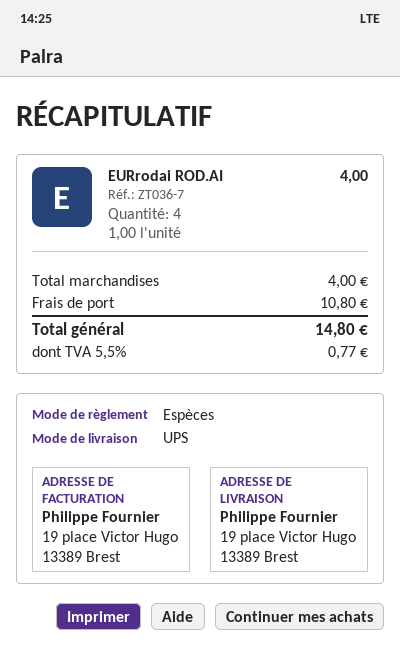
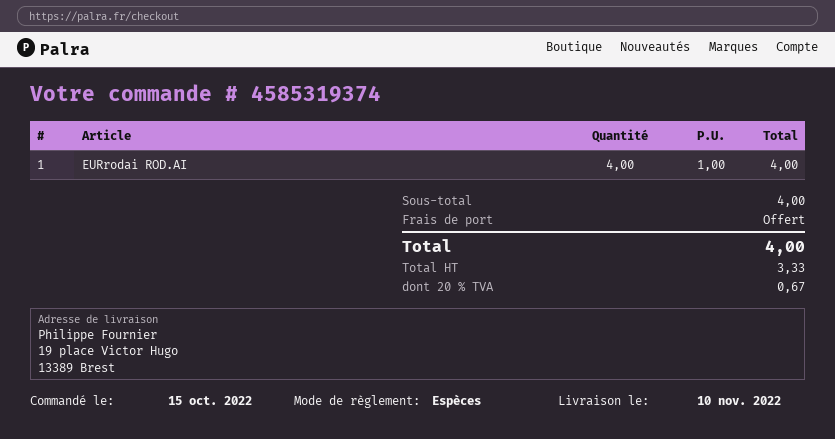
shipping: 10.80 -> 0.00
tax: 5.5% = 0.77 -> 20% = 0.67
total: 14.80 -> 4.00

